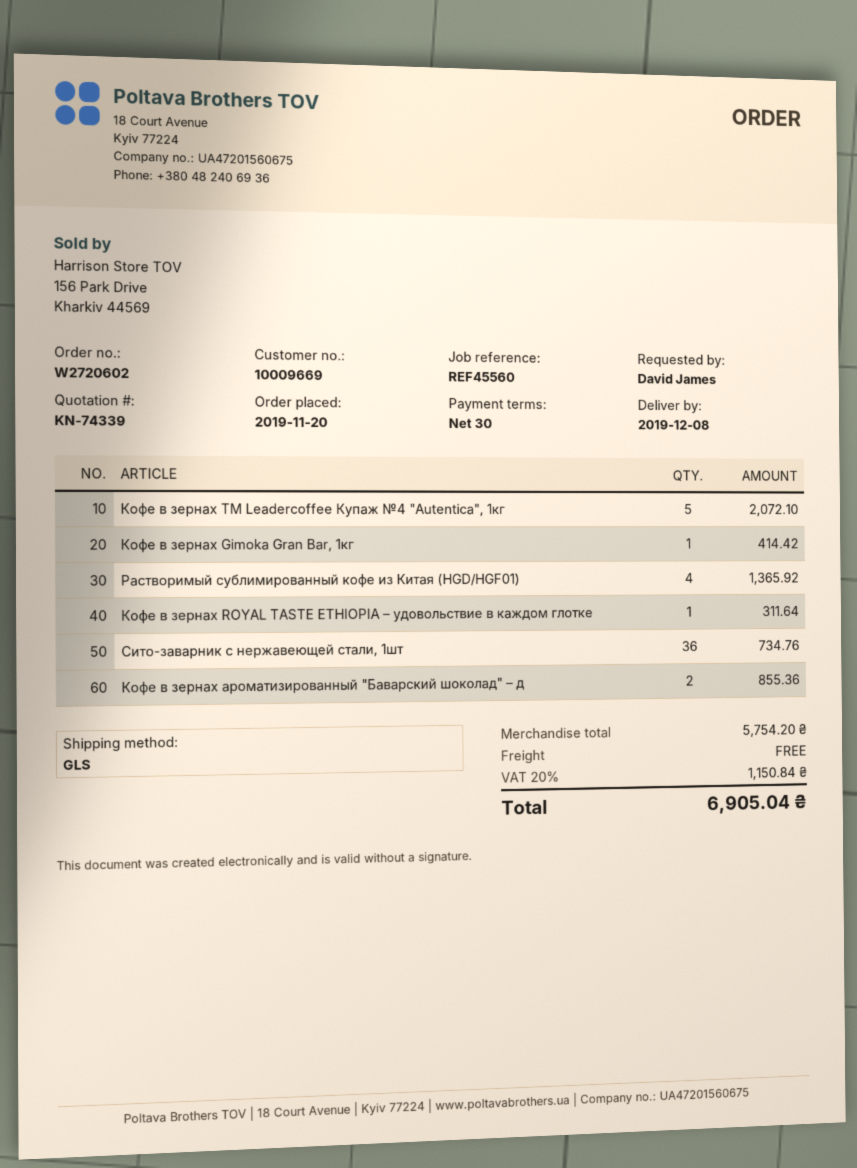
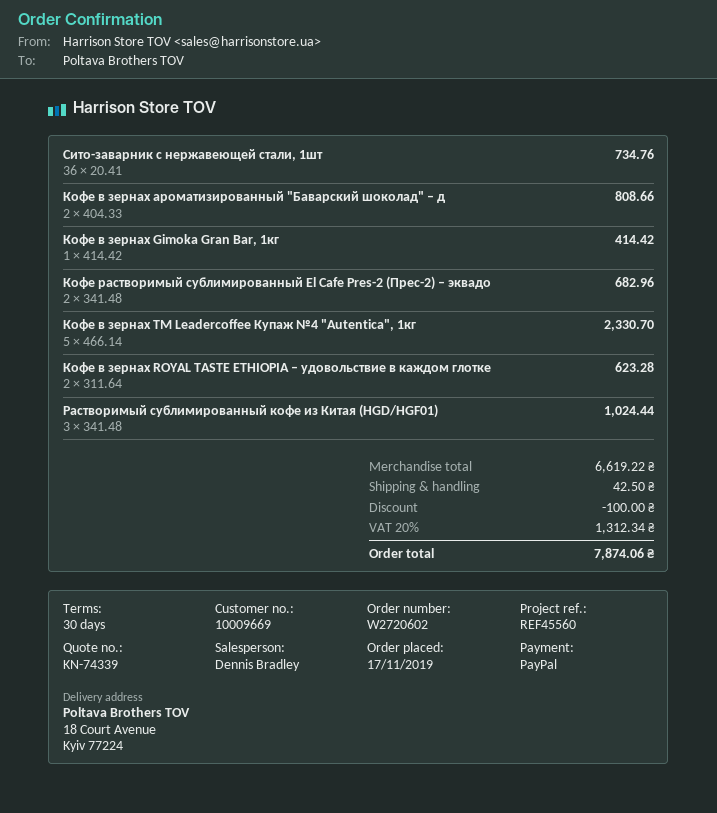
order date: 2019-11-20 -> 2019-11-17
Кофе в зернах TM Leadercoffee Купаж №4 "Autentica", 1кг: 5 for 2072.10 -> 5 for 2330.70
Растворимый сублимированный кофе из Китая (HGD/HGF01): 4 for 1365.92 -> 3 for 1024.44
Кофе в зернах ROYAL TASTE ETHIOPIA – удовольствие в каждом глотке: 1 for 311.64 -> 2 for 623.28
Кофе в зернах ароматизированный "Баварский шоколад" – д: 2 for 855.36 -> 2 for 808.66
Кофе растворимый сублимированный El Cafe Pres-2 (Прес-2) – эквадо: none -> 2 for 682.96
subtotal: 5754.20 -> 6619.22
discount: none -> 100.00
shipping: 0.00 -> 42.50
tax: 20% = 1150.84 -> 20% = 1312.34
total: 6905.04 -> 7874.06

